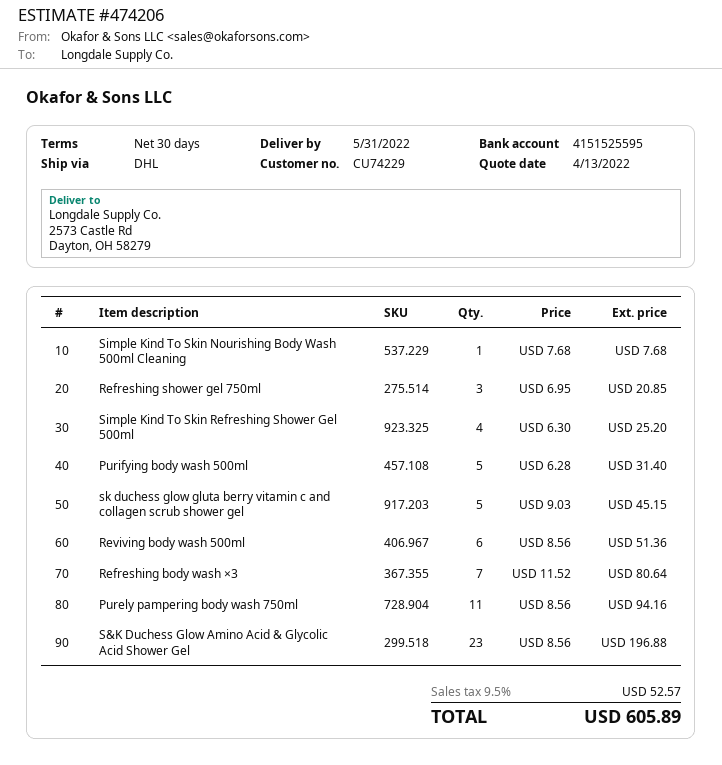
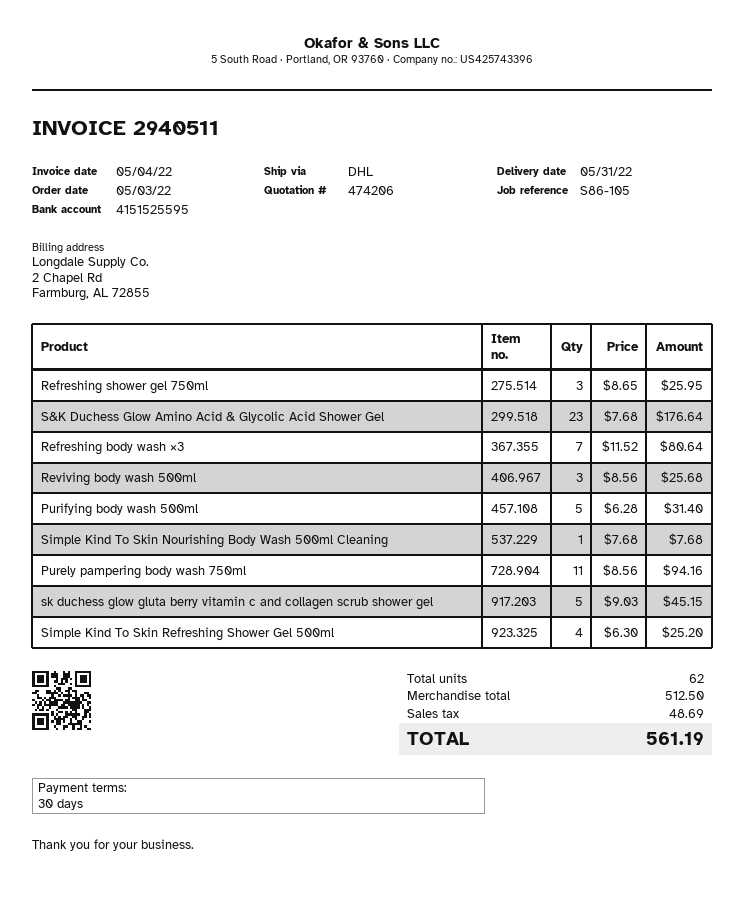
Refreshing shower gel 750ml: 3 x 6.95 = 20.85 -> 3 x 8.65 = 25.95
Reviving body wash 500ml: 6 x 8.56 = 51.36 -> 3 x 8.56 = 25.68
S&K Duchess Glow Amino Acid & Glycolic Acid Shower Gel: 23 x 8.56 = 196.88 -> 23 x 7.68 = 176.64
tax: 52.57 -> 48.69
total: 605.89 -> 561.19

